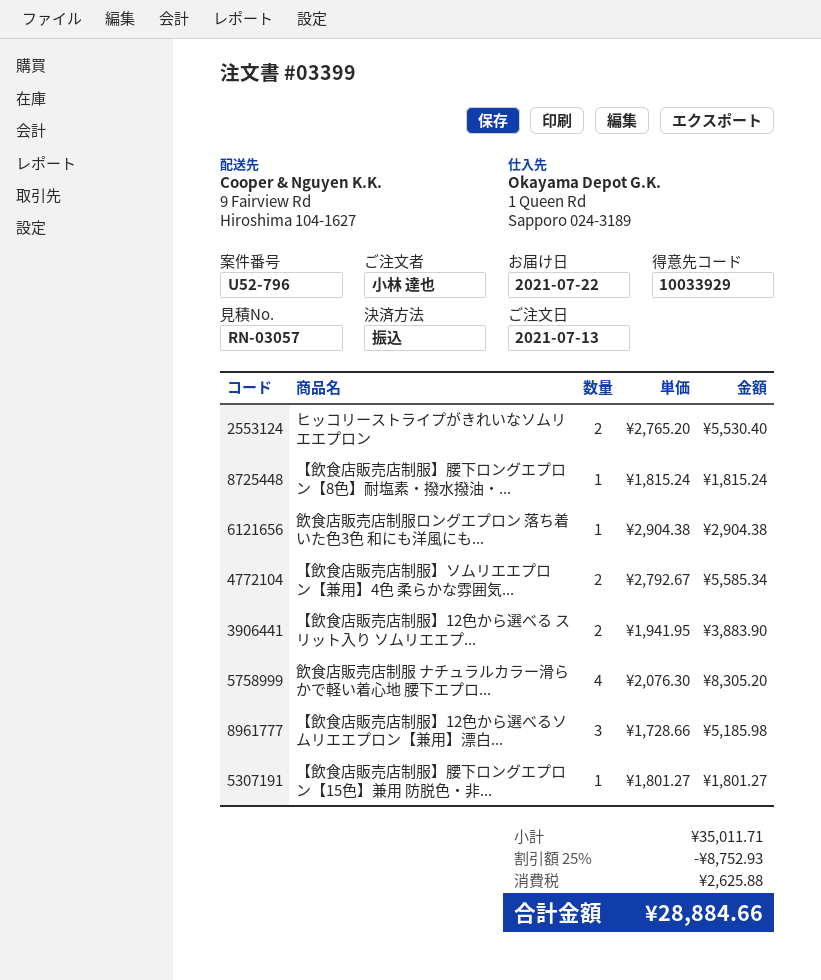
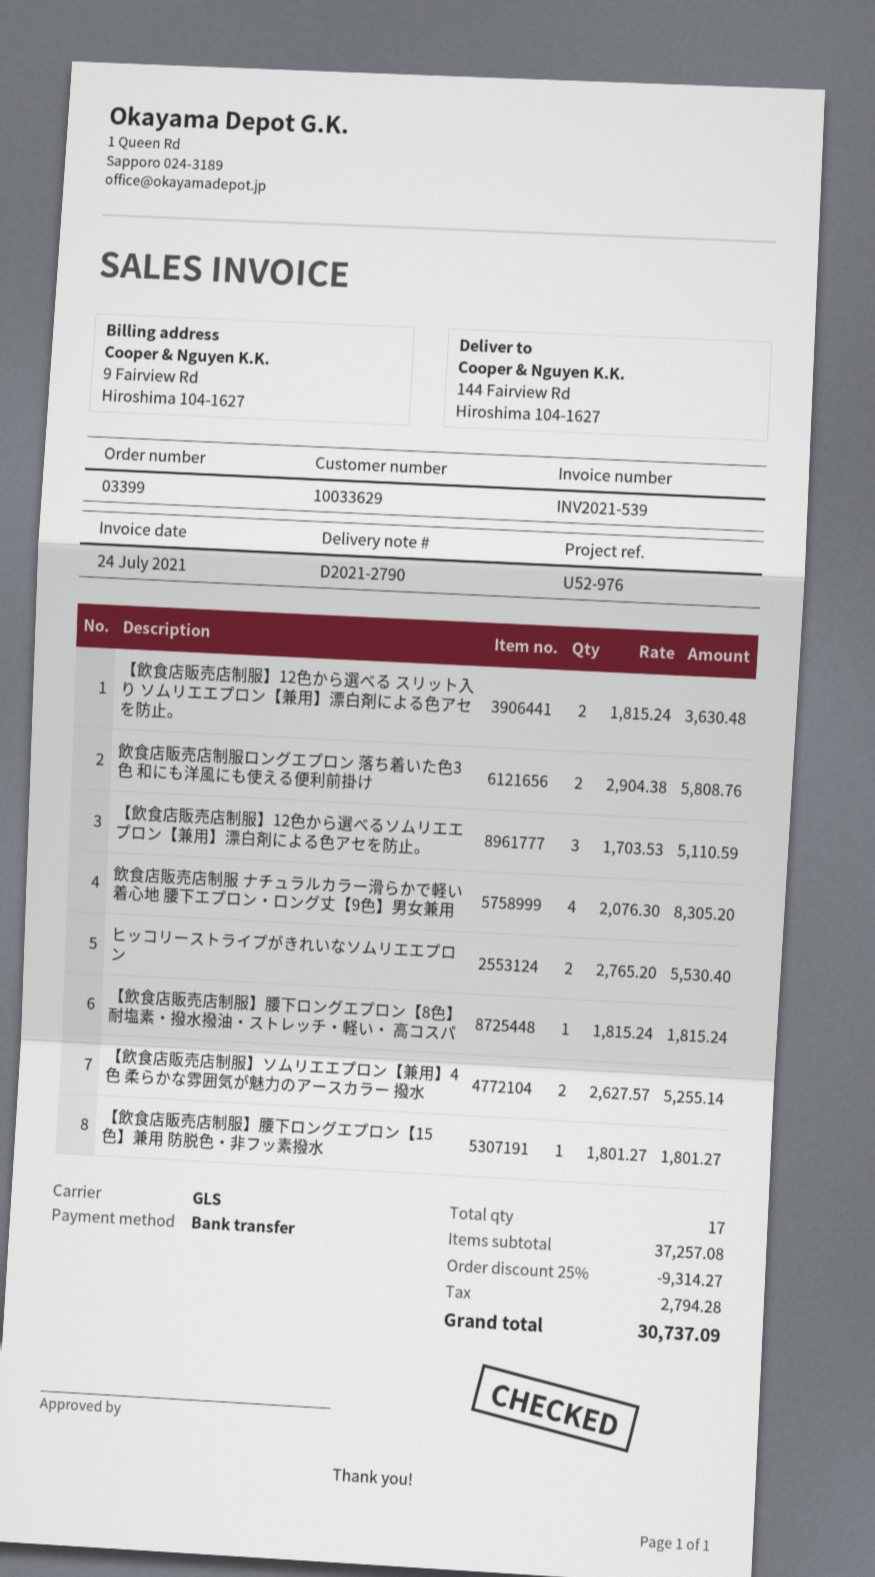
customer number: 10033929 -> 10033629
reference: U52-796 -> U52-976
ship to: 9 Fairview Rd, Hiroshima 104-1627 -> 144 Fairview Rd, Hiroshima 104-1627
飲食店販売店制服ロングエプロン 落ち着いた色3色 和にも洋風にも...: 1 x 2904.38 = 2904.38 -> 2 x 2904.38 = 5808.76
【飲食店販売店制服】ソムリエエプロン【兼用】4色 柔らかな雰囲気...: 2 x 2792.67 = 5585.34 -> 2 x 2627.57 = 5255.14
【飲食店販売店制服】12色から選べる スリット入り ソムリエエプ...: 2 x 1941.95 = 3883.90 -> 2 x 1815.24 = 3630.48
【飲食店販売店制服】12色から選べるソムリエエプロン【兼用】漂白...: 3 x 1728.66 = 5185.98 -> 3 x 1703.53 = 5110.59
subtotal: 35011.71 -> 37257.08
discount: 25% = 8752.93 -> 25% = 9314.27
tax: 2625.88 -> 2794.28
total: 28884.66 -> 30737.09

